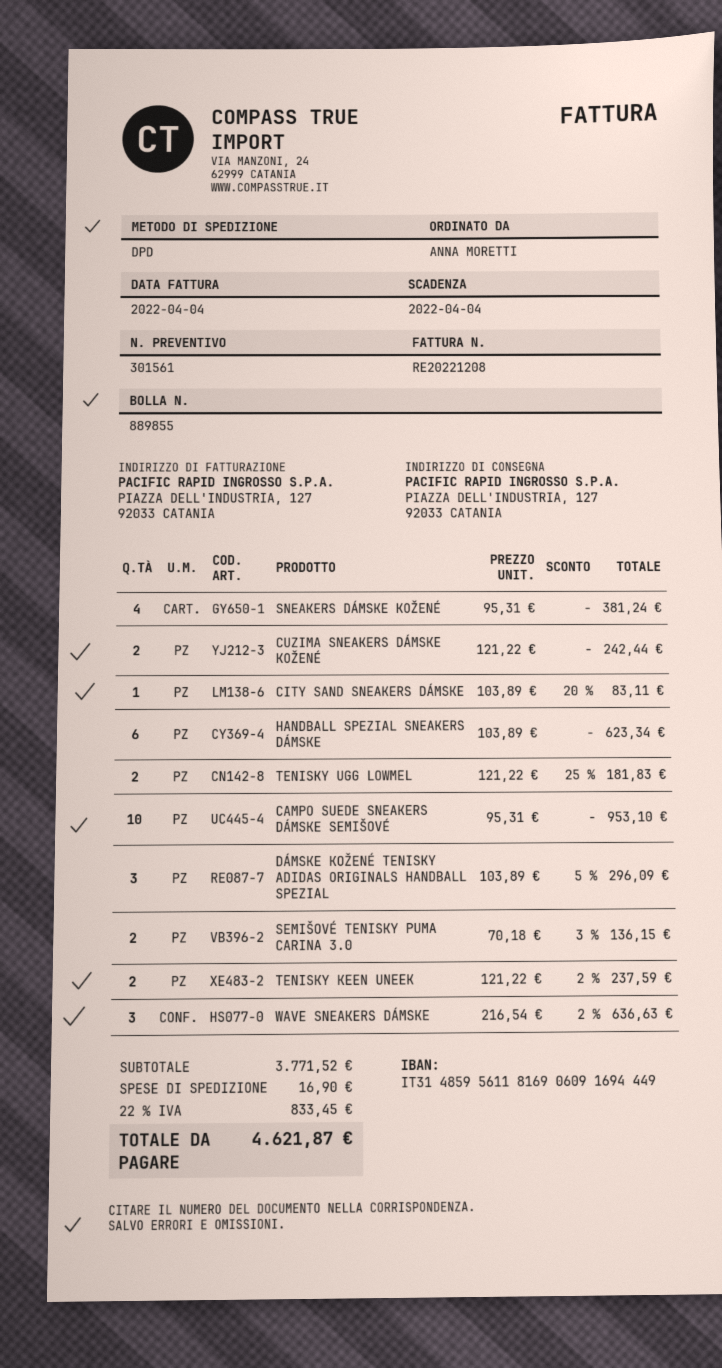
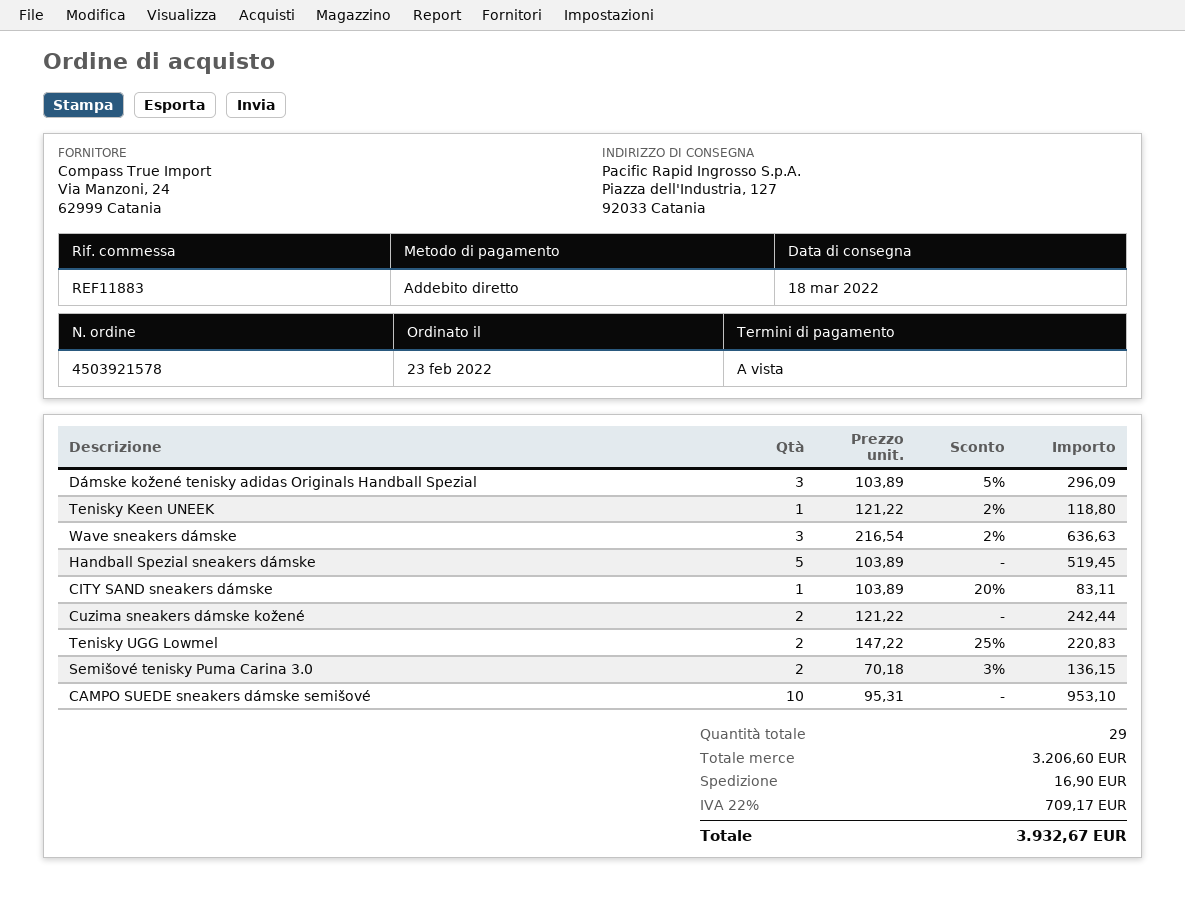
SNEAKERS DÁMSKE KOŽENÉ: 4 x 95.31 = 381.24 -> none
HANDBALL SPEZIAL SNEAKERS DÁMSKE: 6 x 103.89 = 623.34 -> 5 x 103.89 = 519.45
TENISKY UGG LOWMEL: 2 x 121.22 - 25% = 181.83 -> 2 x 147.22 - 25% = 220.83
TENISKY KEEN UNEEK: 2 x 121.22 - 2% = 237.59 -> 1 x 121.22 - 2% = 118.80
subtotal: 3771.52 -> 3206.60
tax: 22% = 833.45 -> 22% = 709.17
total: 4621.87 -> 3932.67

